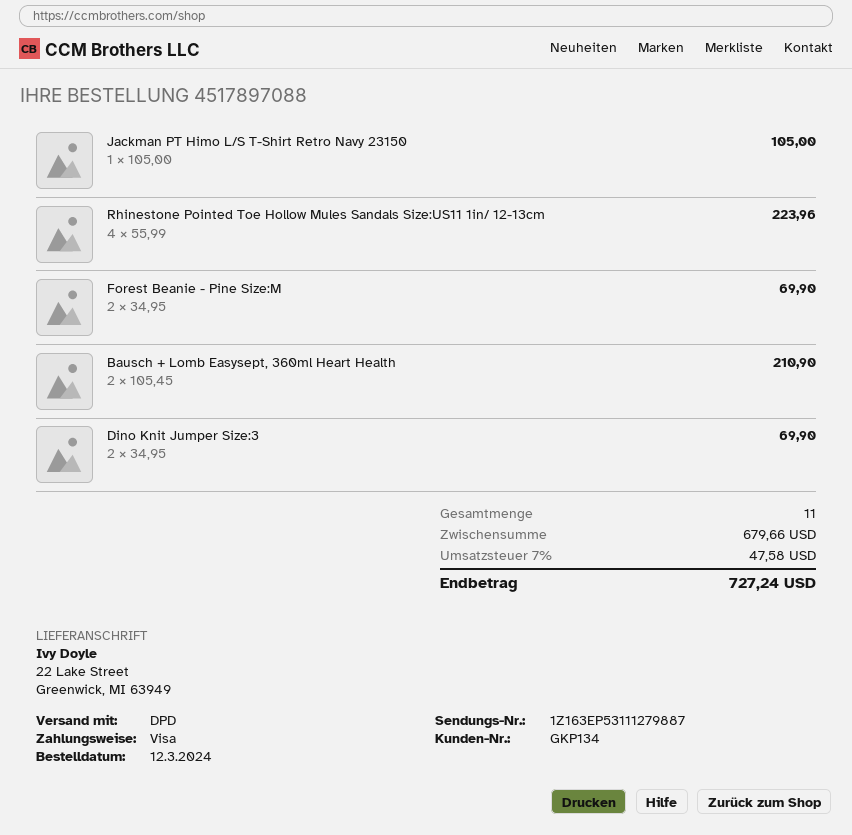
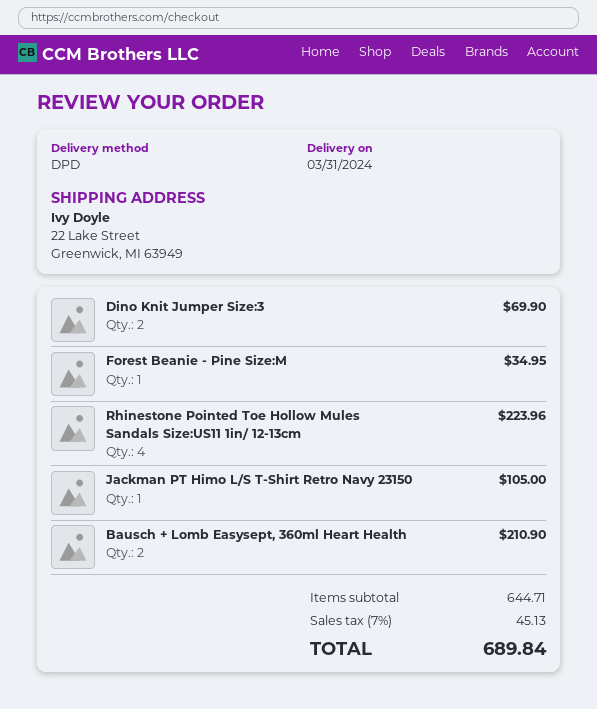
Forest Beanie - Pine Size:M: 2 for 69.90 -> 1 for 34.95
subtotal: 679.66 -> 644.71
tax: 7% = 47.58 -> 7% = 45.13
total: 727.24 -> 689.84

